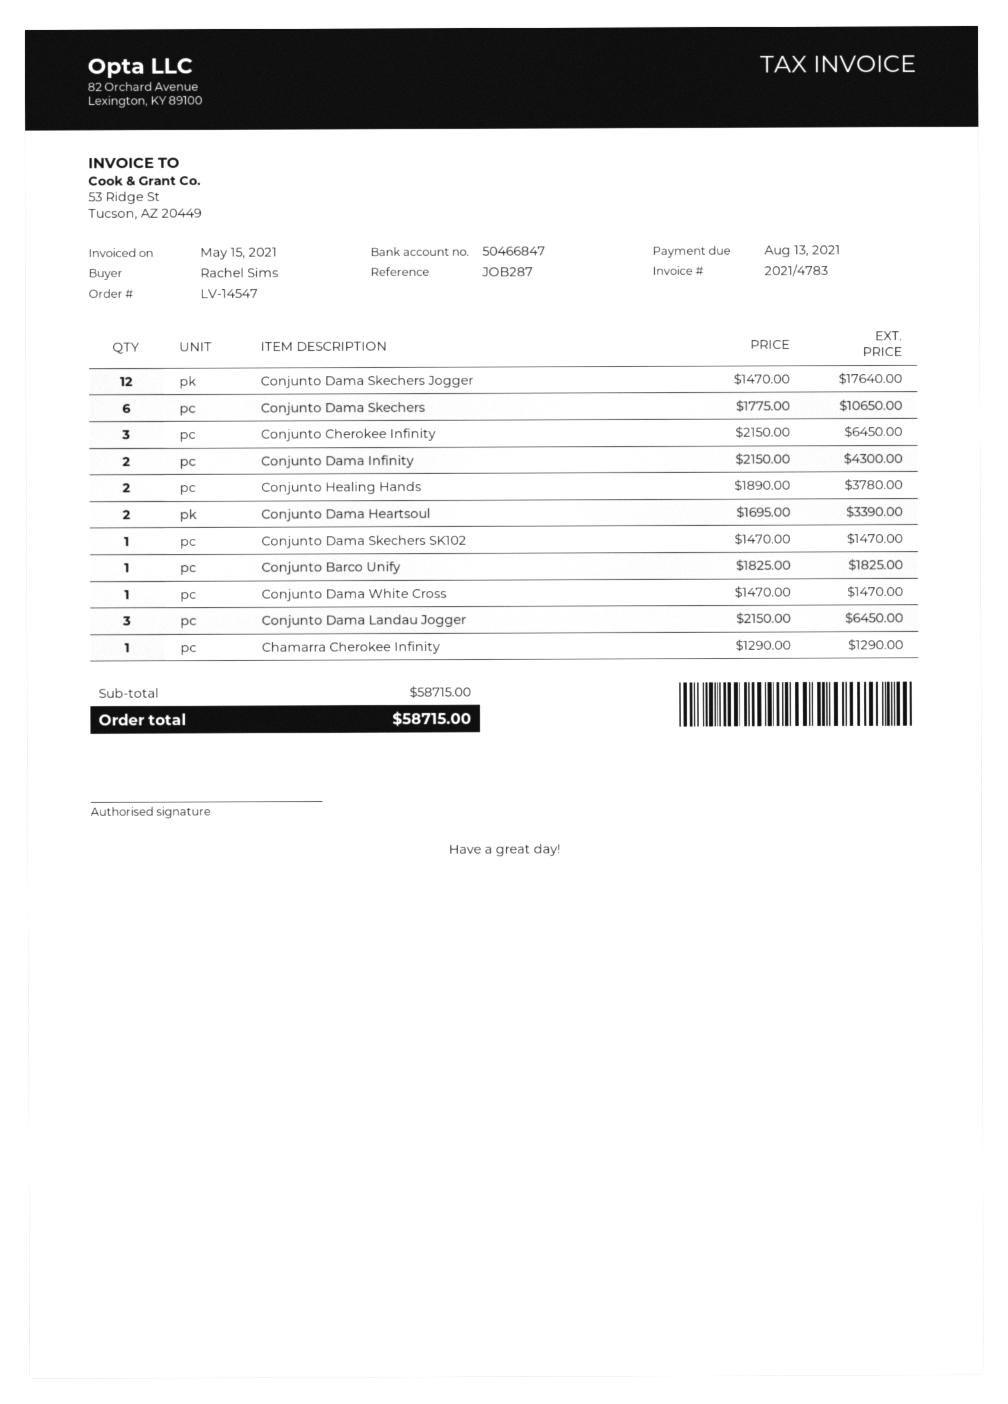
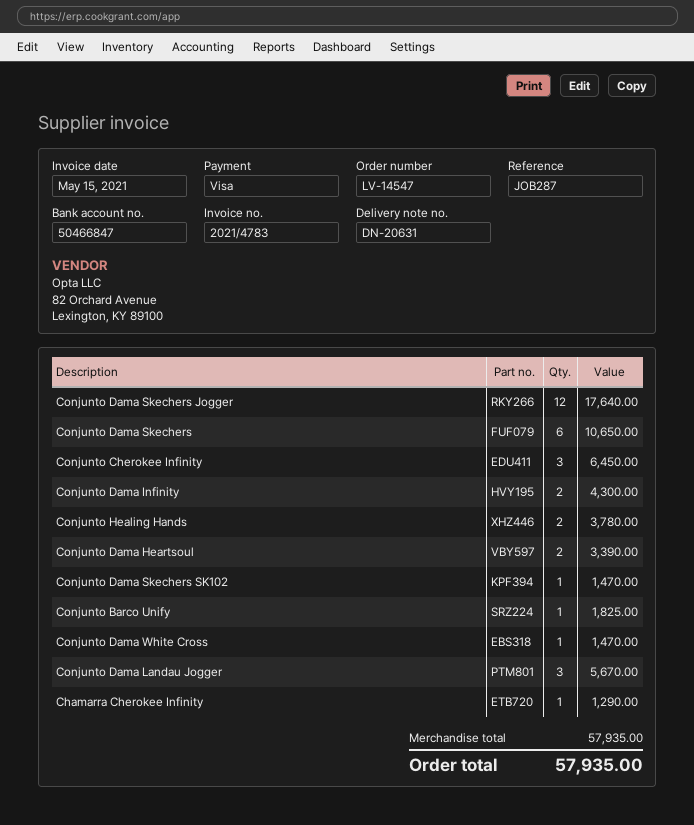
Conjunto Dama Landau Jogger: 3 for 6450.00 -> 3 for 5670.00
subtotal: 58715.00 -> 57935.00
total: 58715.00 -> 57935.00

